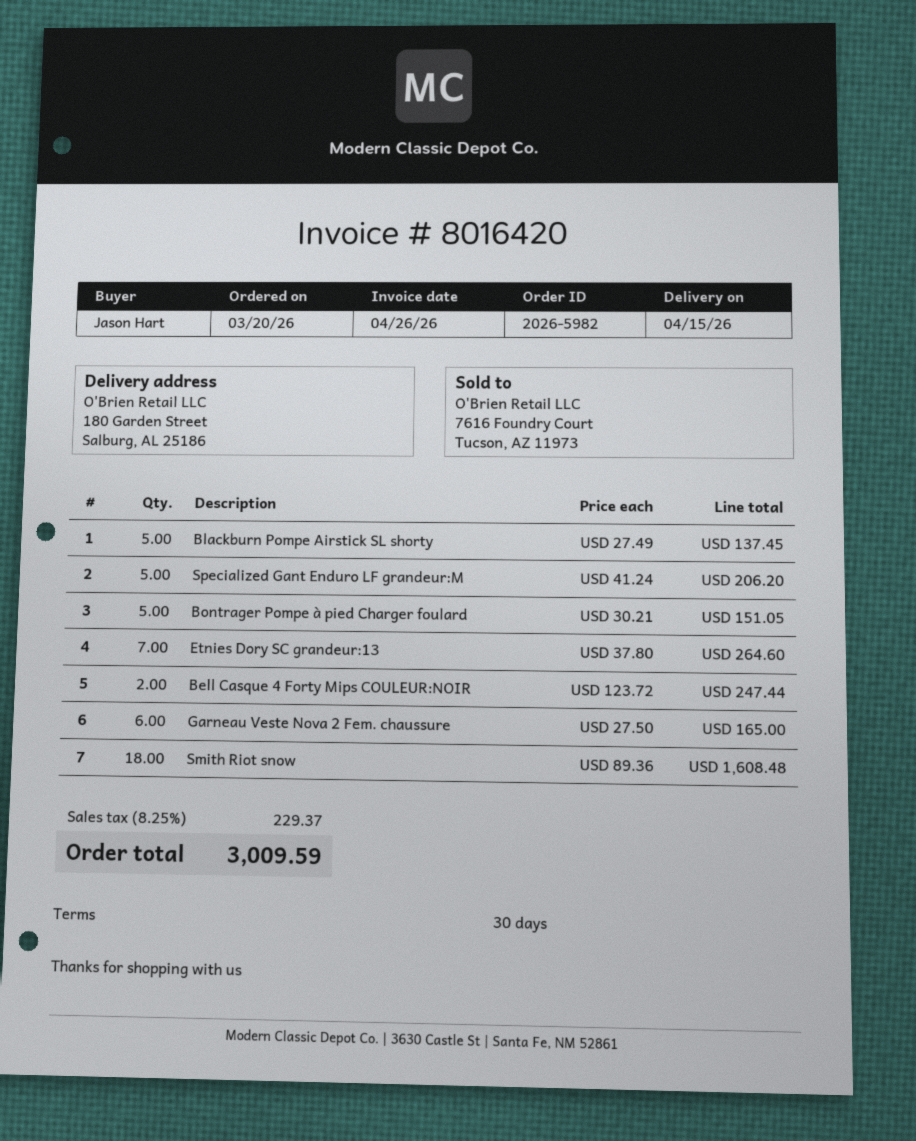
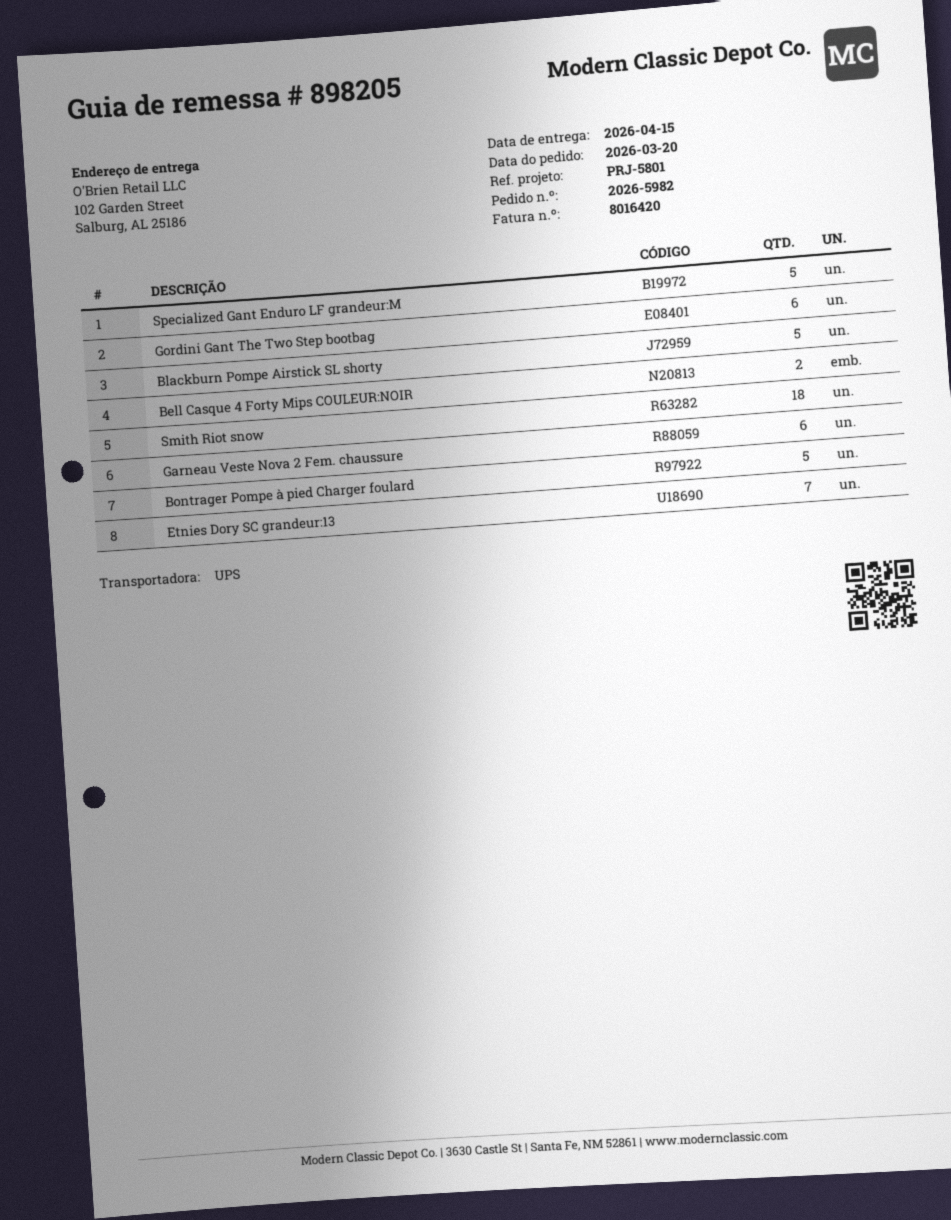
ship to: 180 Garden Street, Salburg, AL 25186 -> 102 Garden Street, Salburg, AL 25186
Gordini Gant The Two Step bootbag: none -> 6

